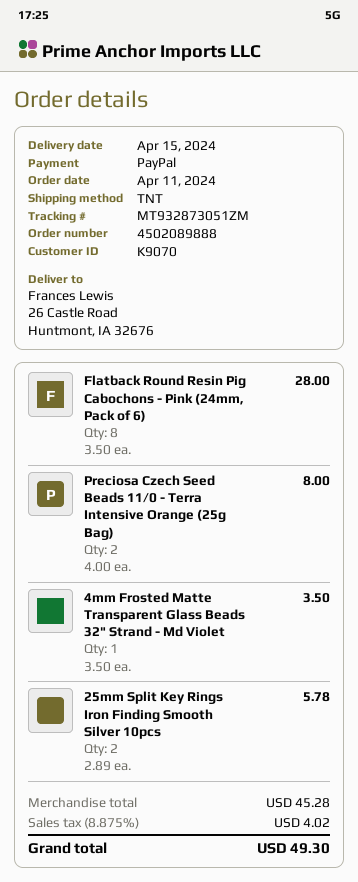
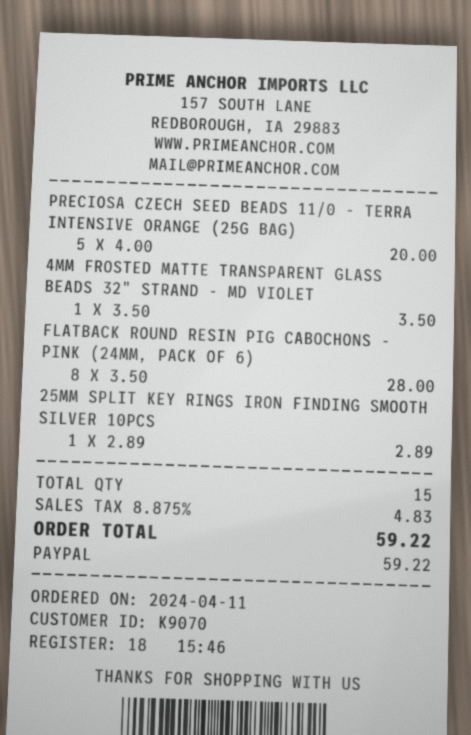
Preciosa Czech Seed Beads 11/0 - Terra Intensive Orange (25g Bag): 2 x 4.00 = 8.00 -> 5 x 4.00 = 20.00
25mm Split Key Rings Iron Finding Smooth Silver 10pcs: 2 x 2.89 = 5.78 -> 1 x 2.89 = 2.89
tax: 8.875% = 4.02 -> 8.875% = 4.83
total: 49.30 -> 59.22

